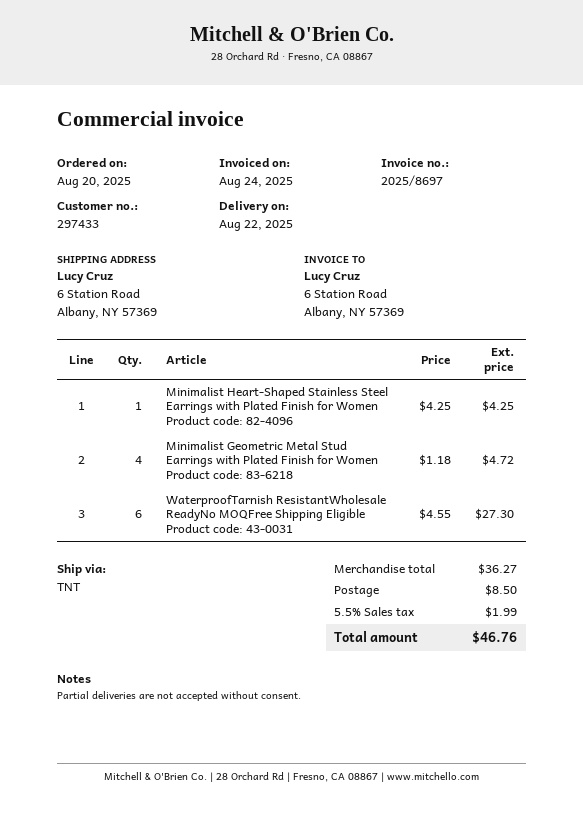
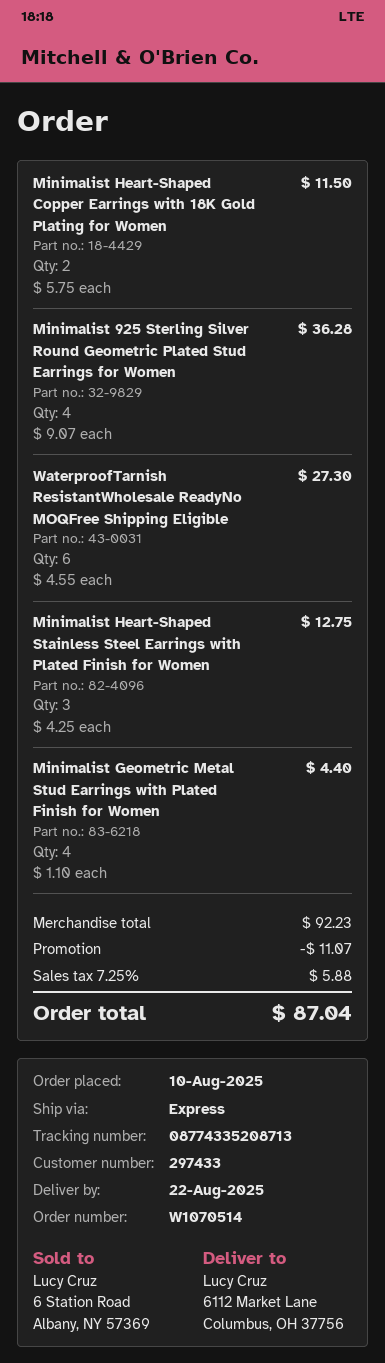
order date: 2025-08-20 -> 2025-08-10
shipping method: TNT -> express
ship to: 6 Station Road, Albany, NY 57369 -> 6112 Market Lane, Columbus, OH 37756
Minimalist Heart-Shaped Stainless Steel Earrings with Plated Finish for Women: 1 x 4.25 = 4.25 -> 3 x 4.25 = 12.75
Minimalist Geometric Metal Stud Earrings with Plated Finish for Women: 4 x 1.18 = 4.72 -> 4 x 1.10 = 4.40
Minimalist Heart-Shaped Copper Earrings with 18K Gold Plating for Women: none -> 2 x 5.75 = 11.50
Minimalist 925 Sterling Silver Round Geometric Plated Stud Earrings for Women: none -> 4 x 9.07 = 36.28
subtotal: 36.27 -> 92.23
discount: none -> 11.07
shipping: 8.50 -> none
tax: 5.5% = 1.99 -> 7.25% = 5.88
total: 46.76 -> 87.04

